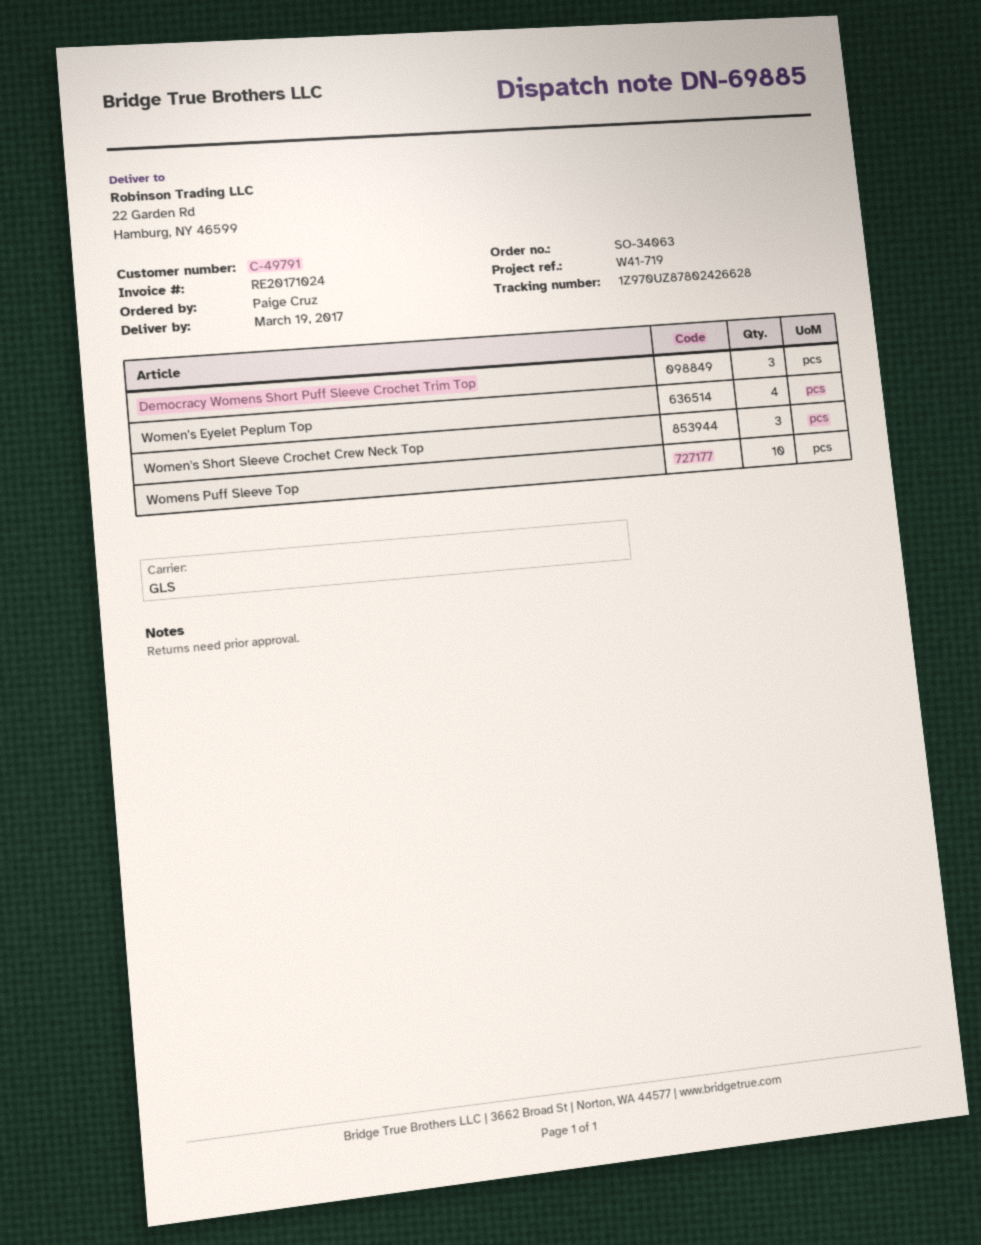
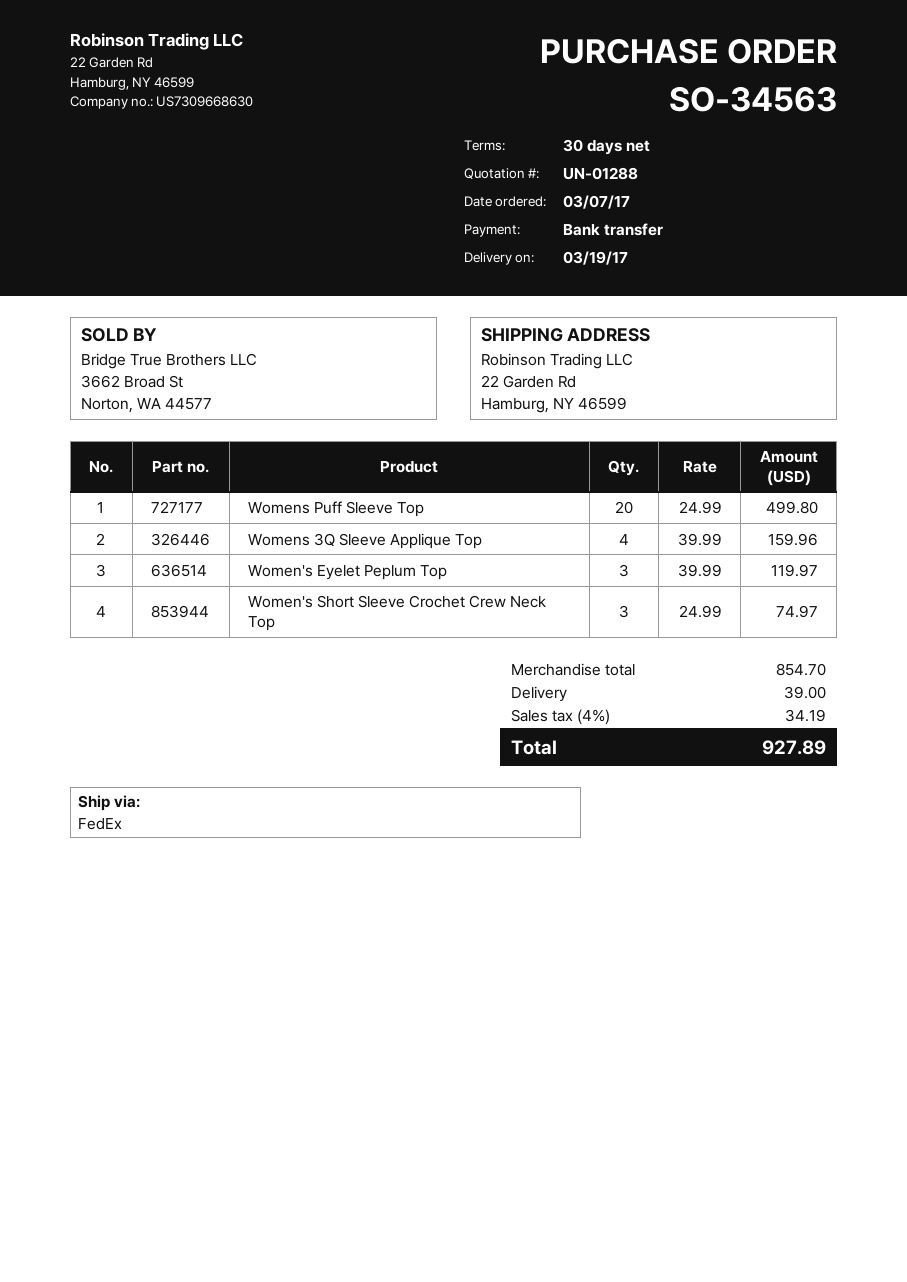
order number: SO-34063 -> SO-34563
shipping method: GLS -> FedEx
Democracy Womens Short Puff Sleeve Crochet Trim Top: 3 -> none
Women's Eyelet Peplum Top: 4 -> 3
Womens Puff Sleeve Top: 10 -> 20
Womens 3Q Sleeve Applique Top: none -> 4

